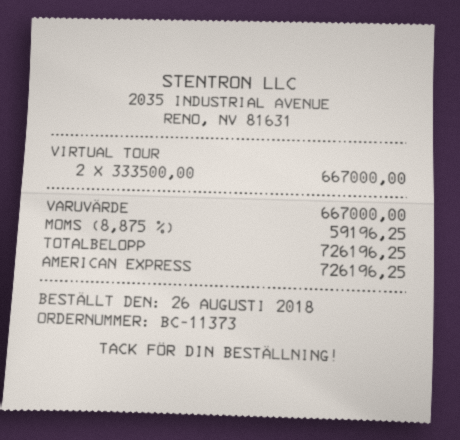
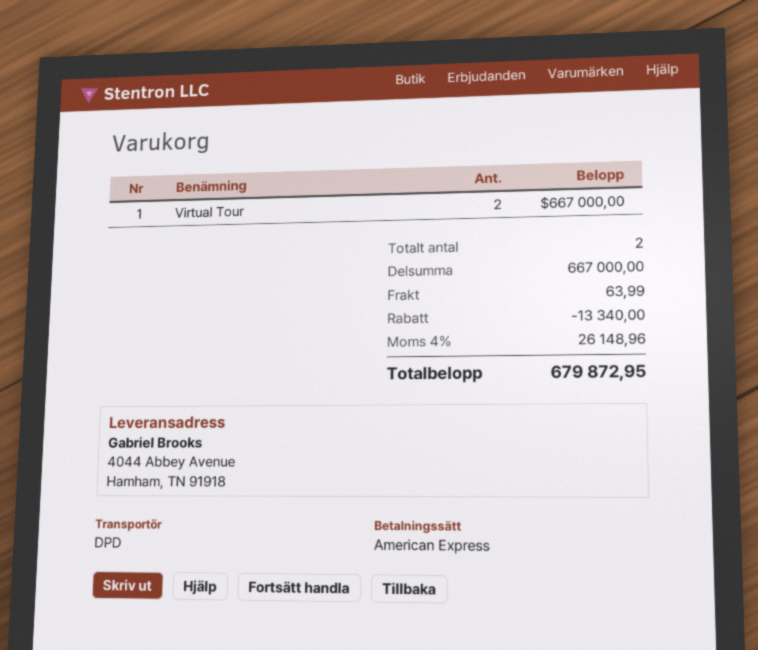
discount: none -> 13340.00
shipping: none -> 63.99
tax: 8.875% = 59196.25 -> 4% = 26148.96
total: 726196.25 -> 679872.95

